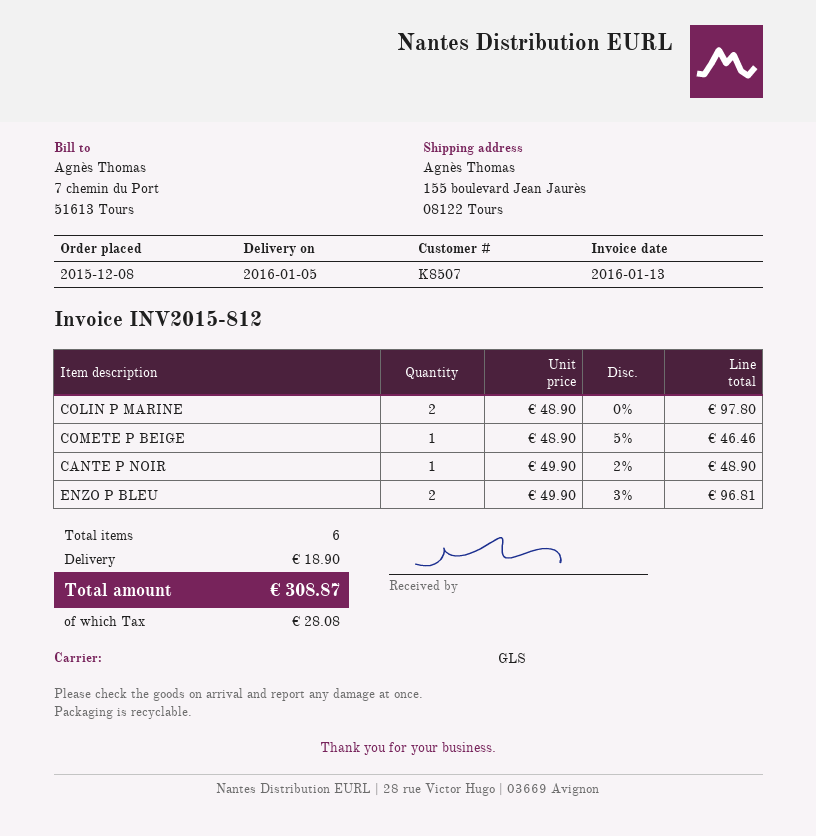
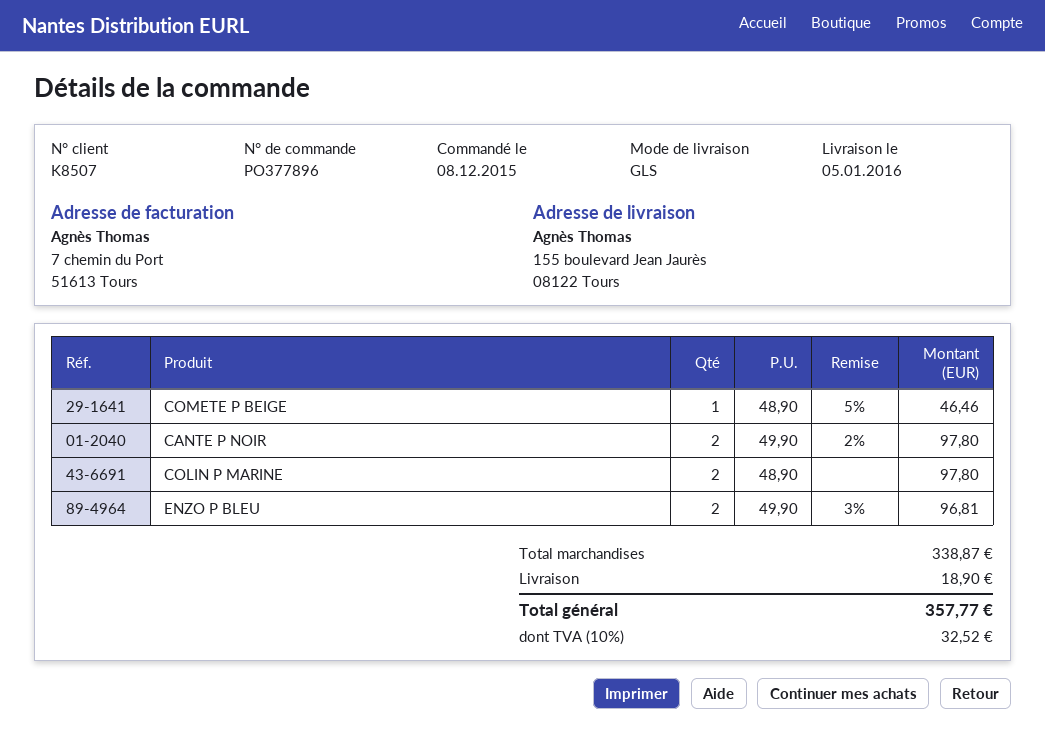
CANTE P NOIR: 1 x 49.90 - 2% = 48.90 -> 2 x 49.90 - 2% = 97.80
tax: 28.08 -> 32.52
total: 308.87 -> 357.77

